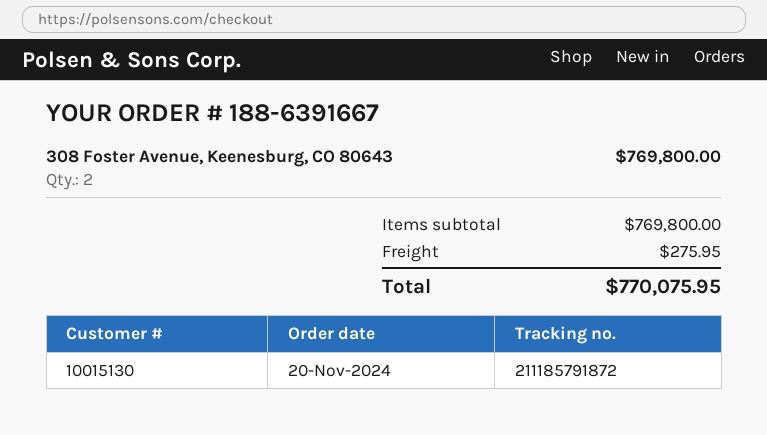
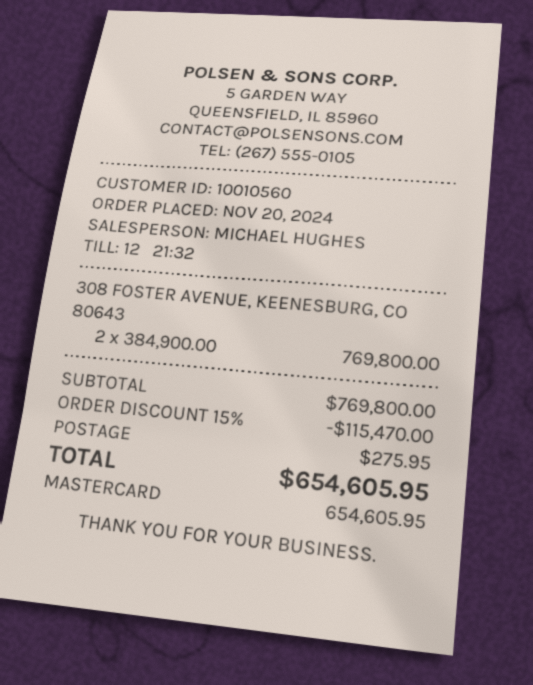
customer number: 10015130 -> 10010560
discount: none -> 15% = 115470.00
total: 770075.95 -> 654605.95

